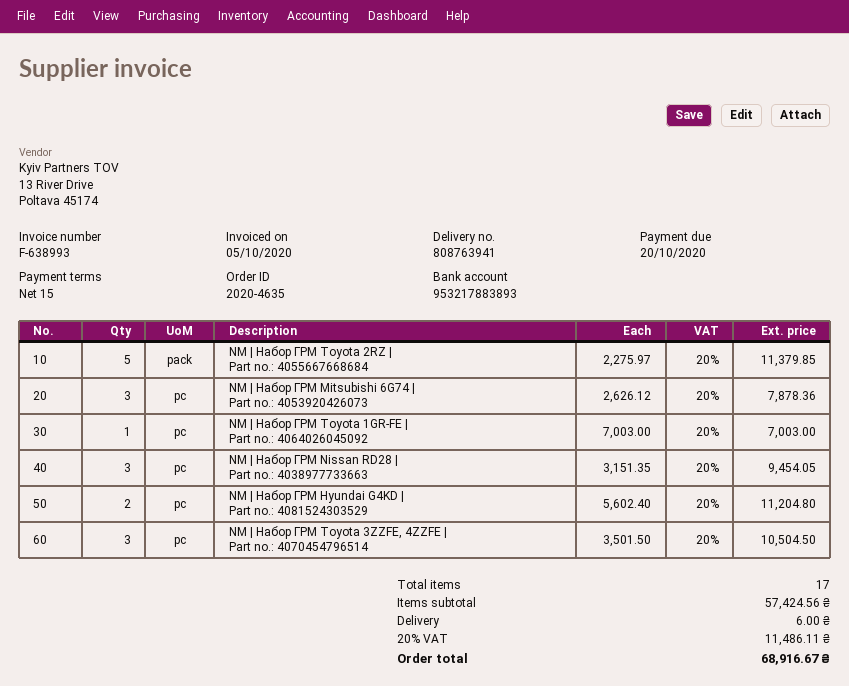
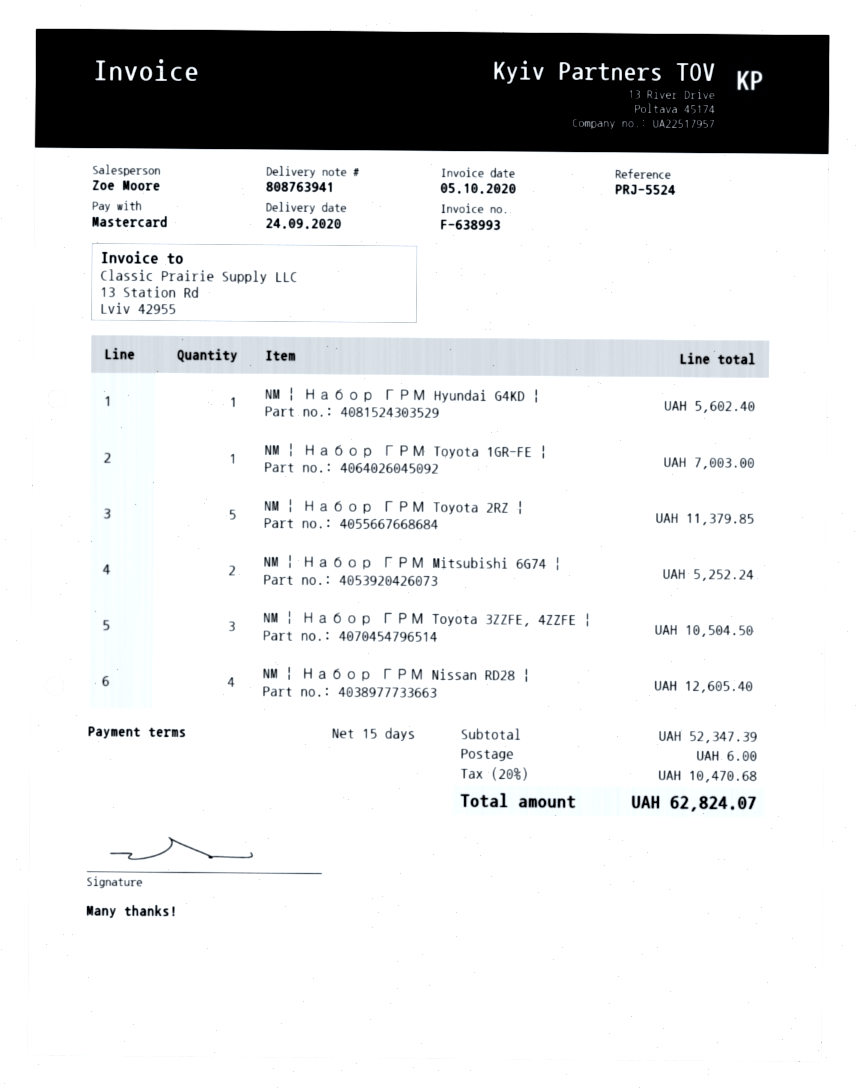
NM | Набор ГРМ Mitsubishi 6G74 |: 3 for 7878.36 -> 2 for 5252.24
NM | Набор ГРМ Nissan RD28 |: 3 for 9454.05 -> 4 for 12605.40
NM | Набор ГРМ Hyundai G4KD |: 2 for 11204.80 -> 1 for 5602.40
subtotal: 57424.56 -> 52347.39
tax: 20% = 11486.11 -> 20% = 10470.68
total: 68916.67 -> 62824.07

